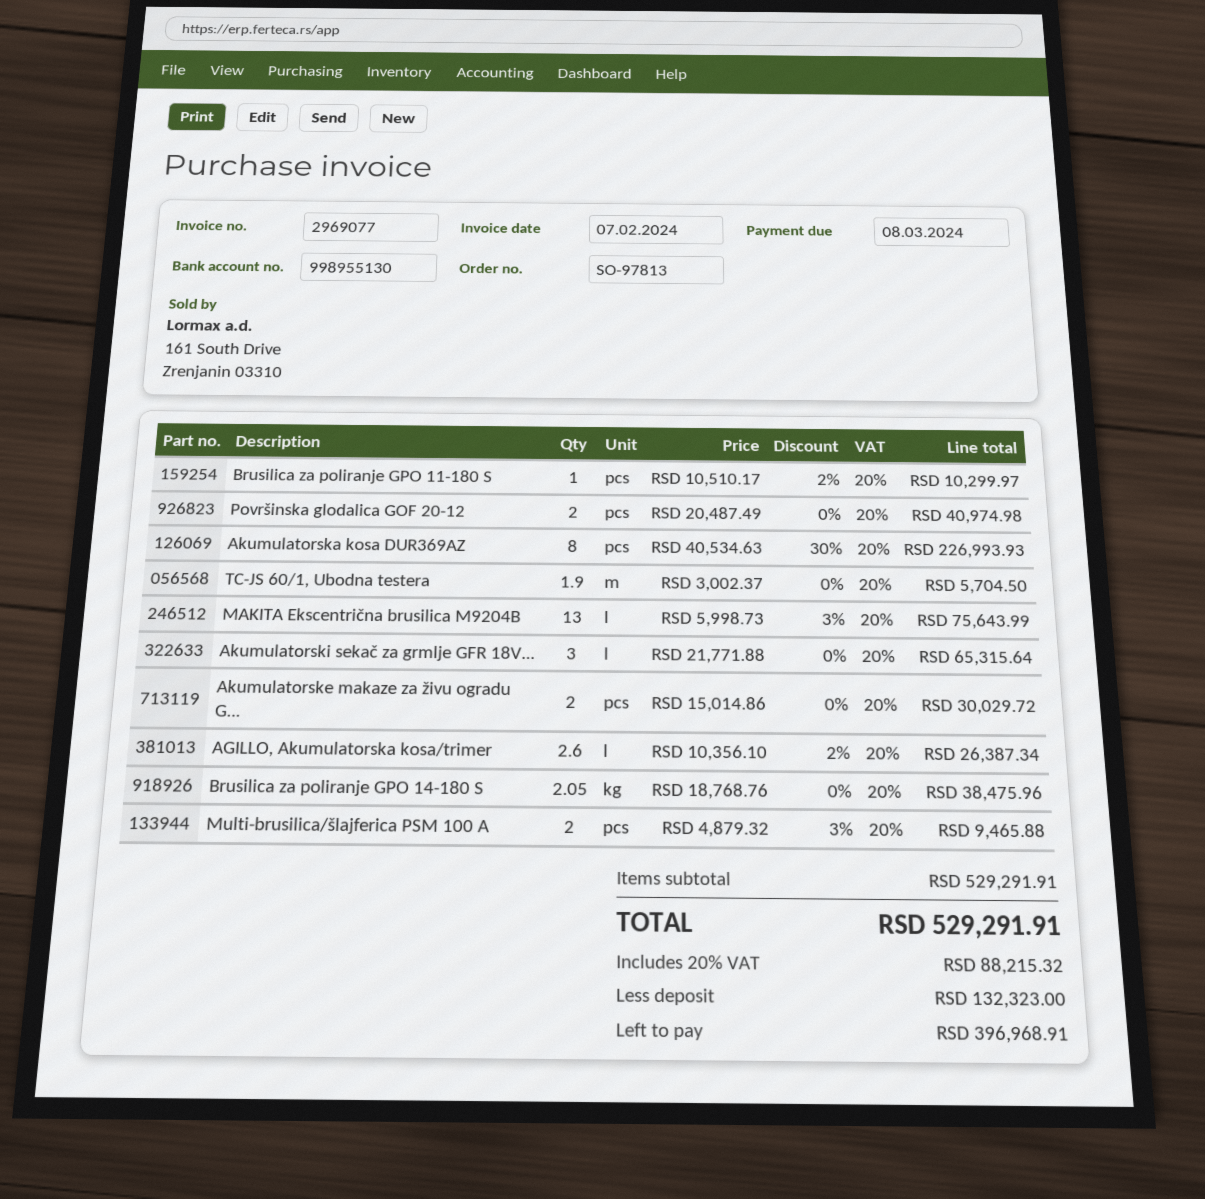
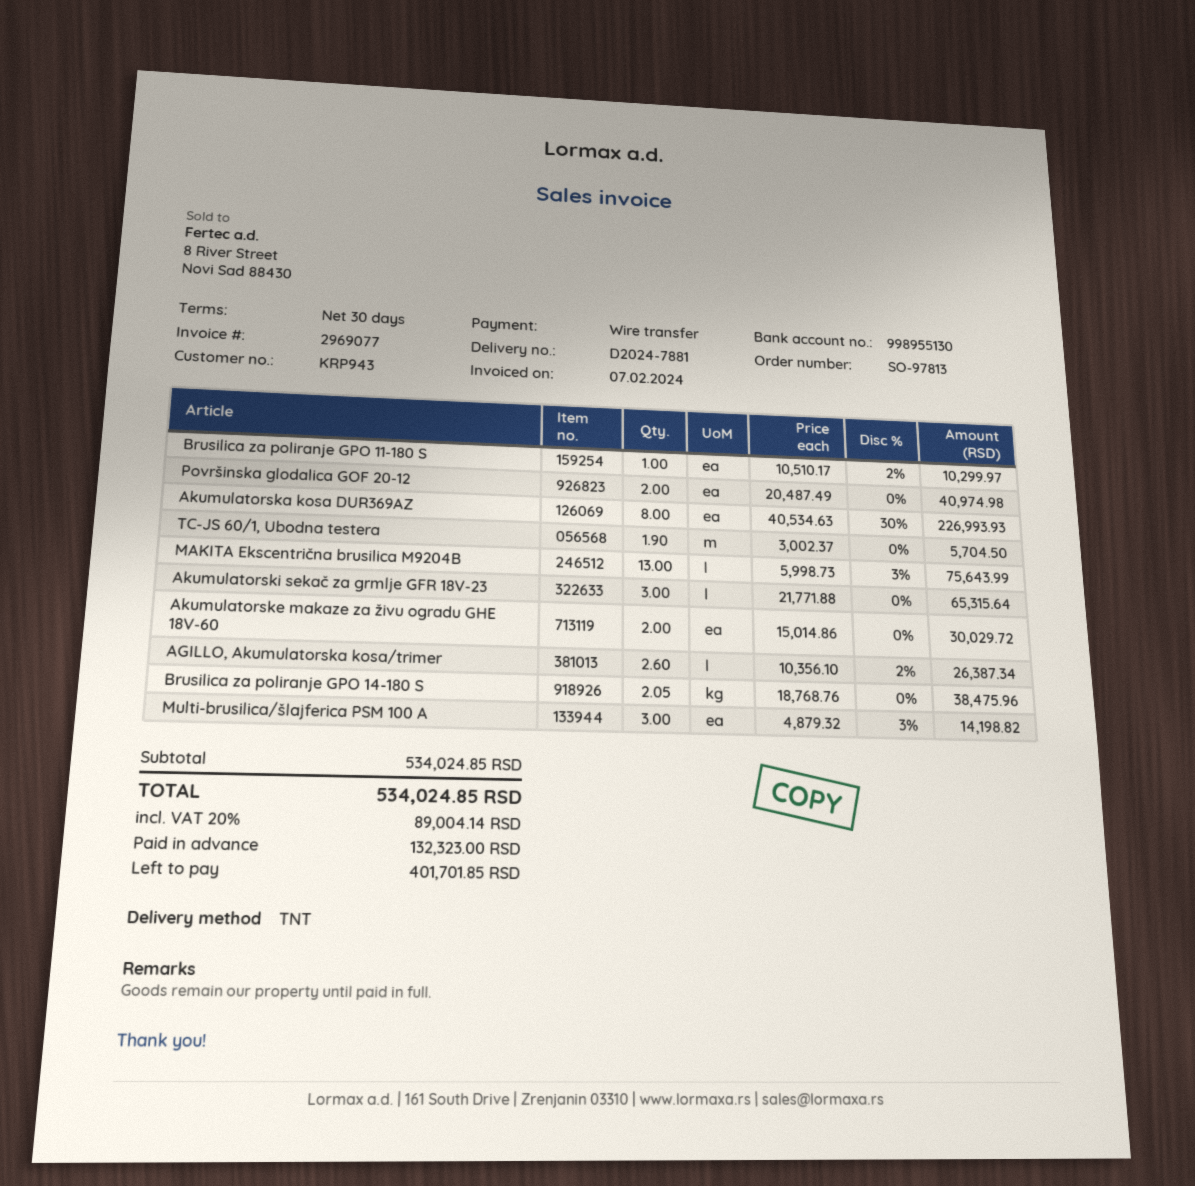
Multi-brusilica/šlajferica PSM 100 A: 2 x 4879.32 - 3% = 9465.88 -> 3 x 4879.32 - 3% = 14198.82
subtotal: 529291.91 -> 534024.85
tax: 20% = 88215.32 -> 20% = 89004.14
total: 529291.91 -> 534024.85
balance: 396968.91 -> 401701.85

